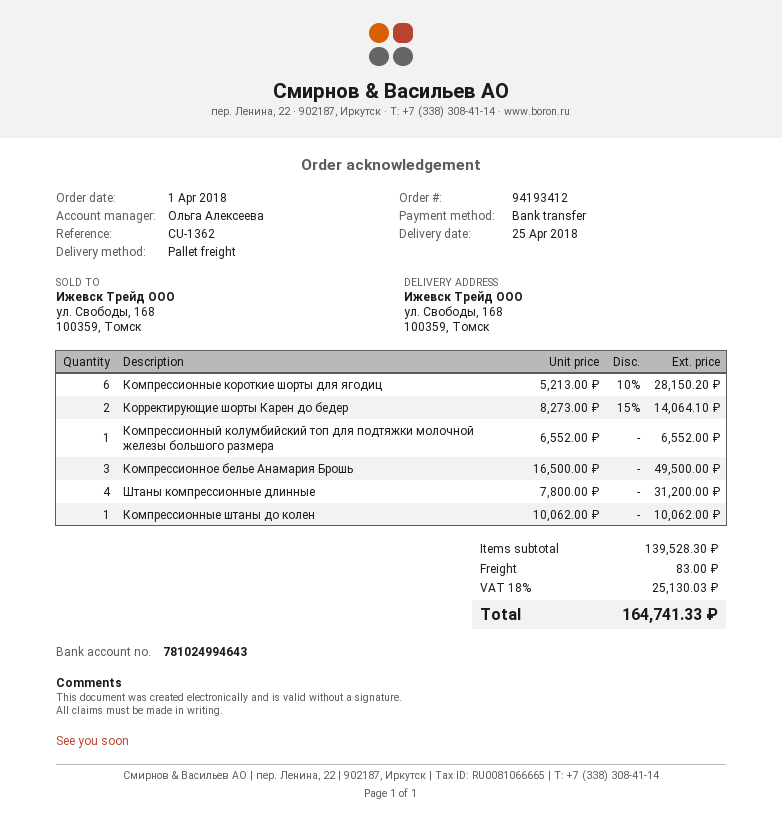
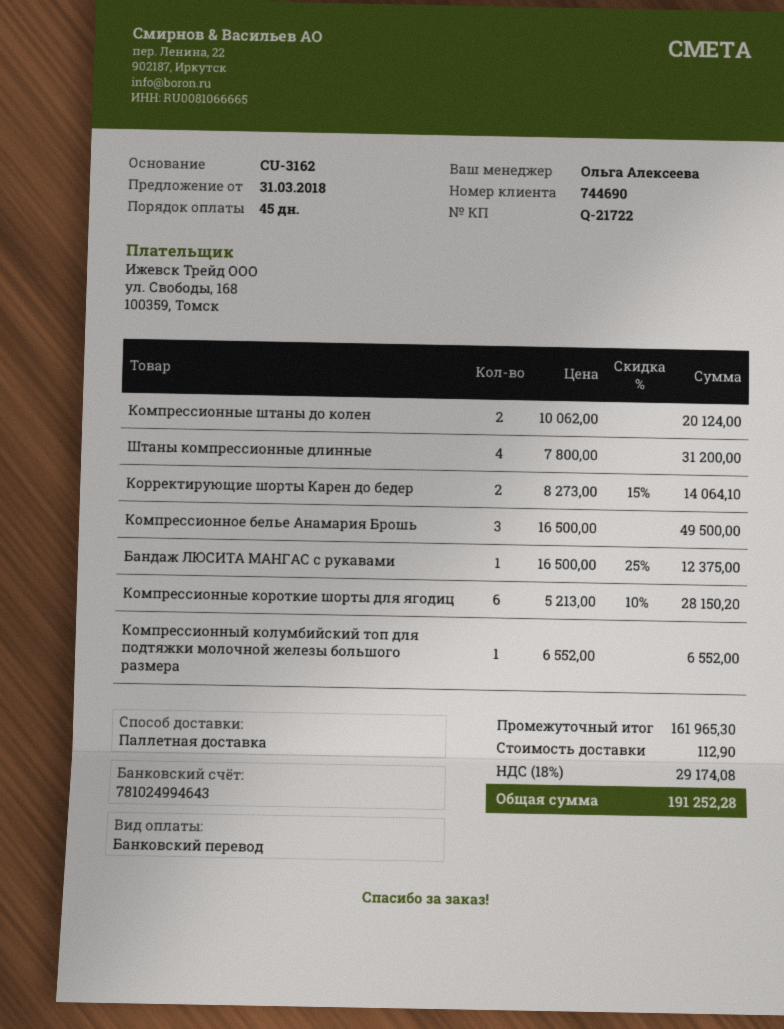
reference: CU-1362 -> CU-3162
Компрессионные штаны до колен: 1 x 10062.00 = 10062.00 -> 2 x 10062.00 = 20124.00
Бандаж ЛЮСИТА МАНГАС с рукавами: none -> 1 x 16500.00 - 25% = 12375.00
subtotal: 139528.30 -> 161965.30
shipping: 83.00 -> 112.90
tax: 18% = 25130.03 -> 18% = 29174.08
total: 164741.33 -> 191252.28

